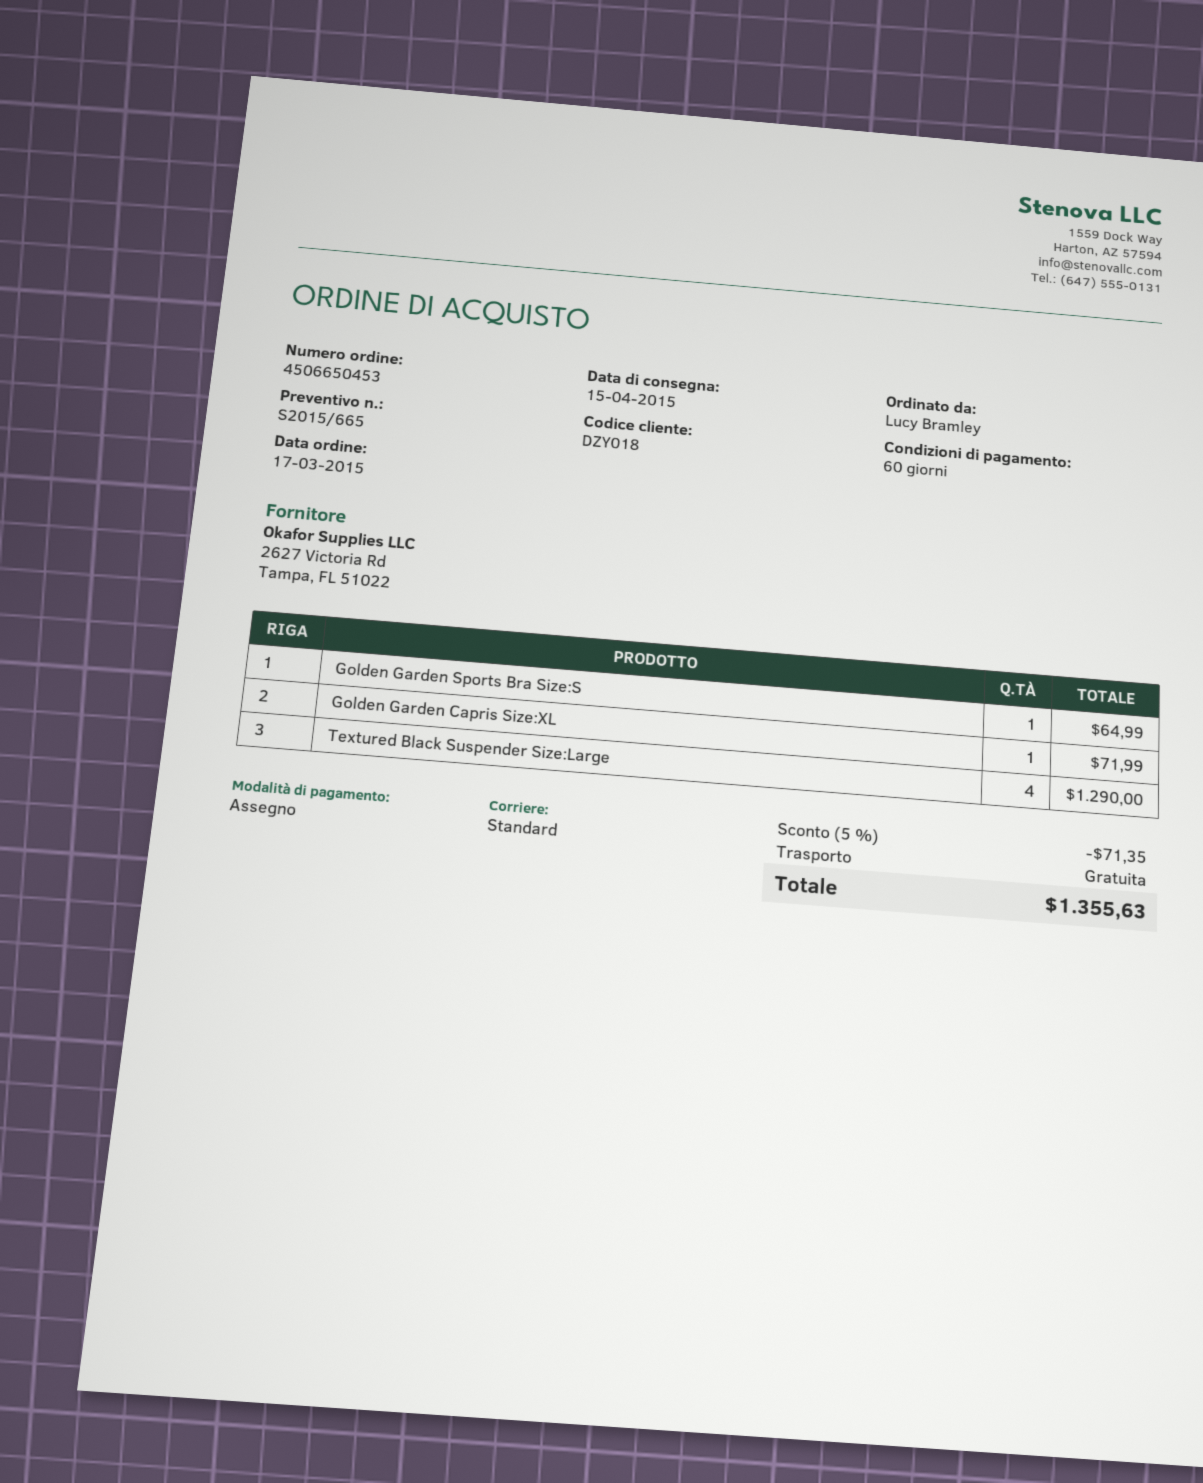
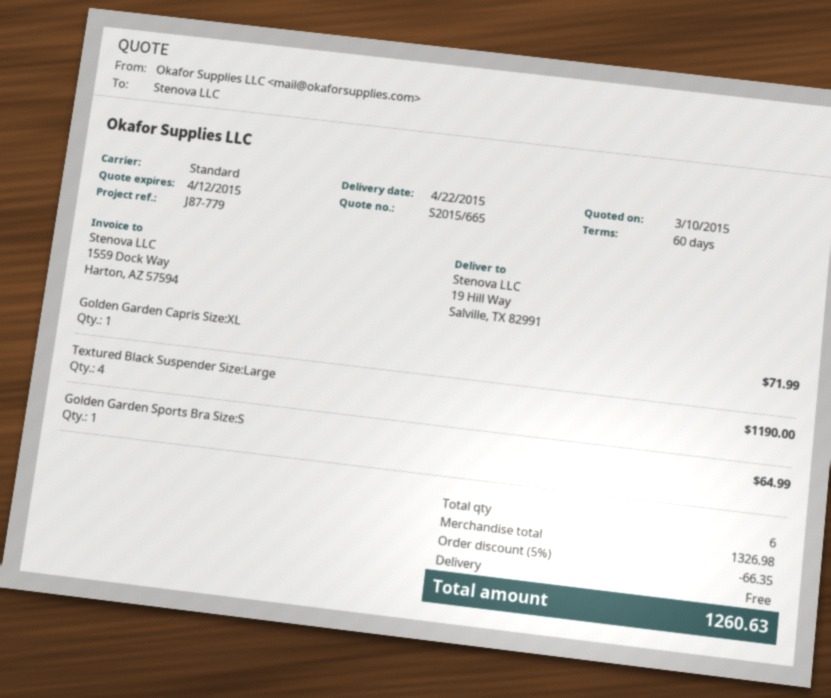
delivery date: 2015-04-15 -> 2015-04-22
Textured Black Suspender Size:Large: 4 for 1290.00 -> 4 for 1190.00
discount: 5% = 71.35 -> 5% = 66.35
total: 1355.63 -> 1260.63

